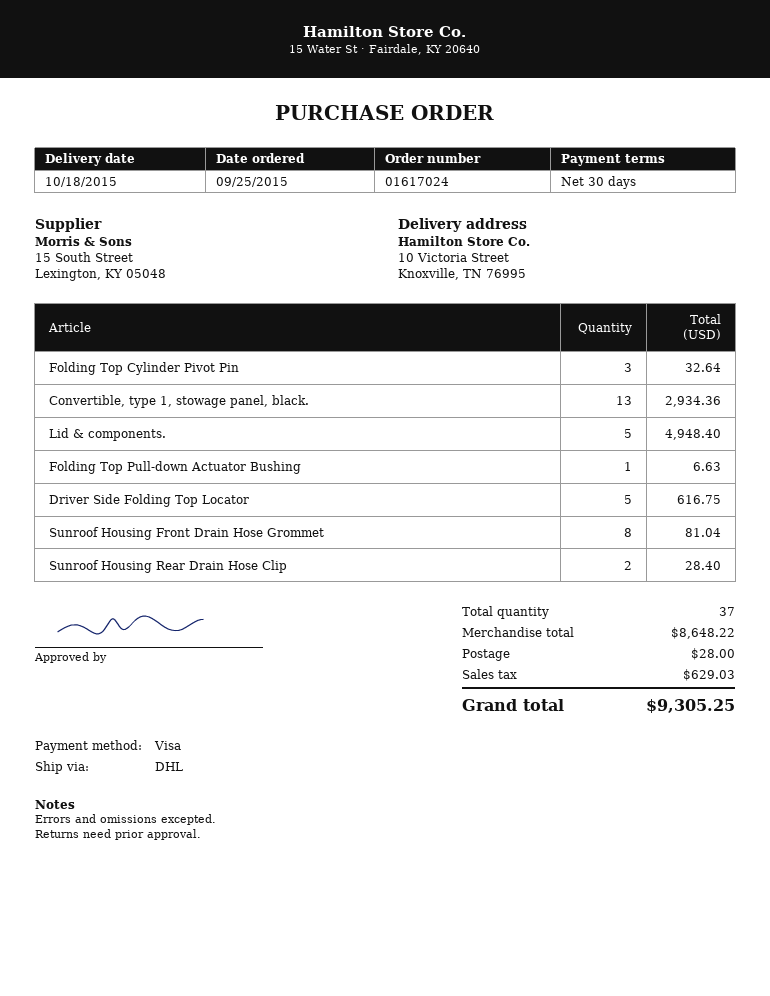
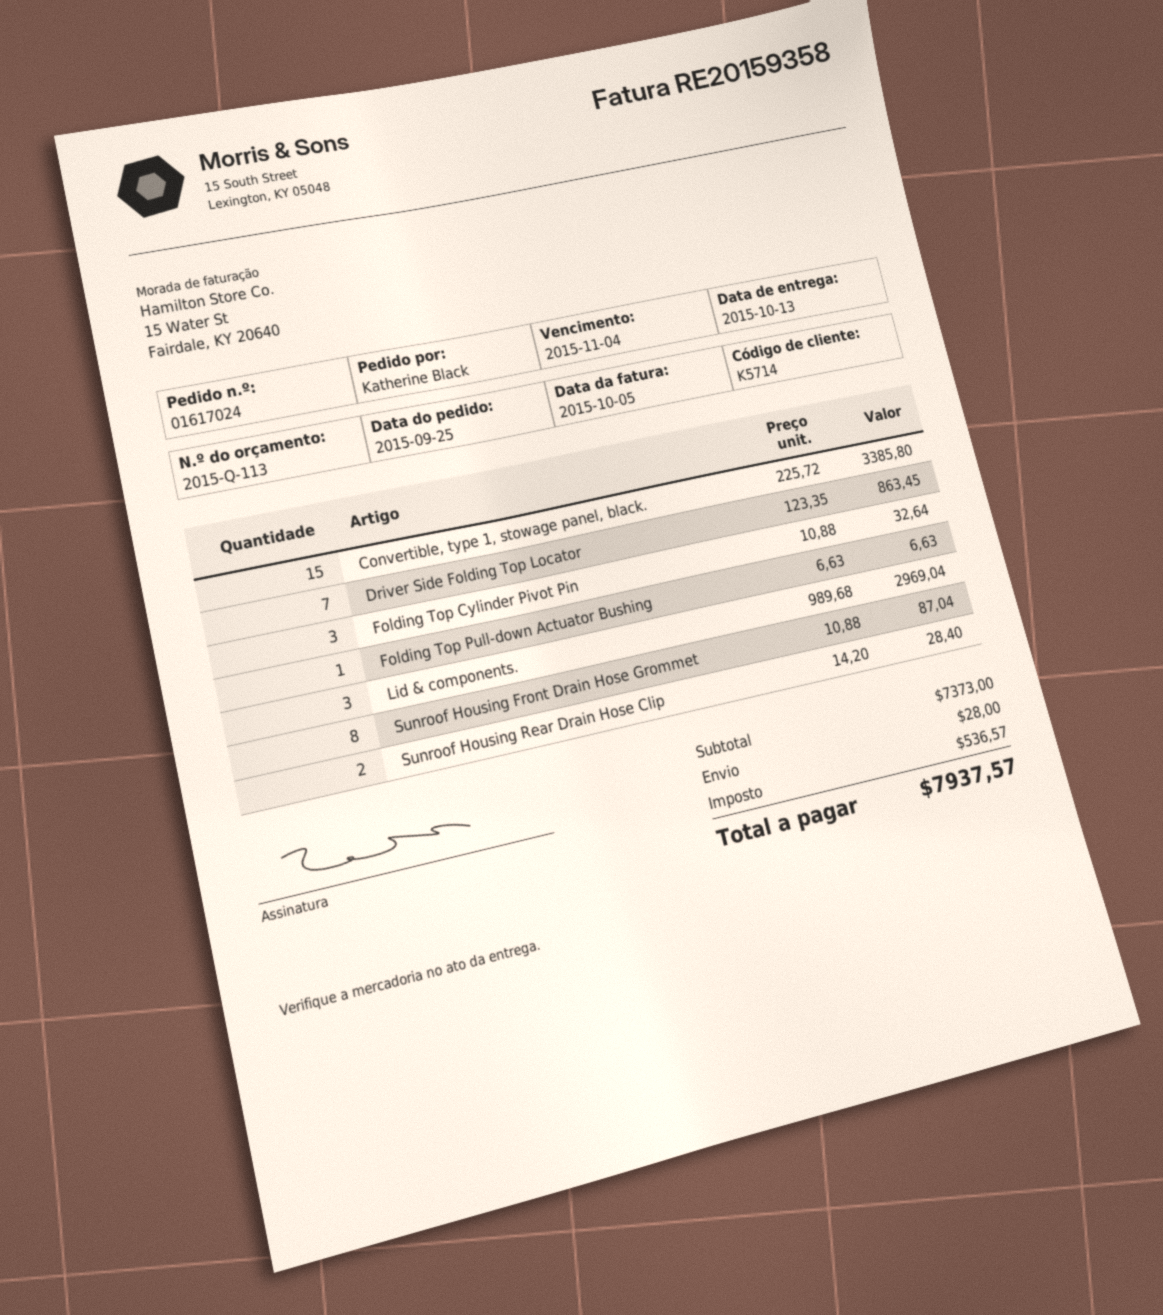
delivery date: 2015-10-18 -> 2015-10-13
Convertible, type 1, stowage panel, black.: 13 for 2934.36 -> 15 for 3385.80
Lid & components.: 5 for 4948.40 -> 3 for 2969.04
Driver Side Folding Top Locator: 5 for 616.75 -> 7 for 863.45
Sunroof Housing Front Drain Hose Grommet: 8 for 81.04 -> 8 for 87.04
subtotal: 8648.22 -> 7373.00
tax: 629.03 -> 536.57
total: 9305.25 -> 7937.57

